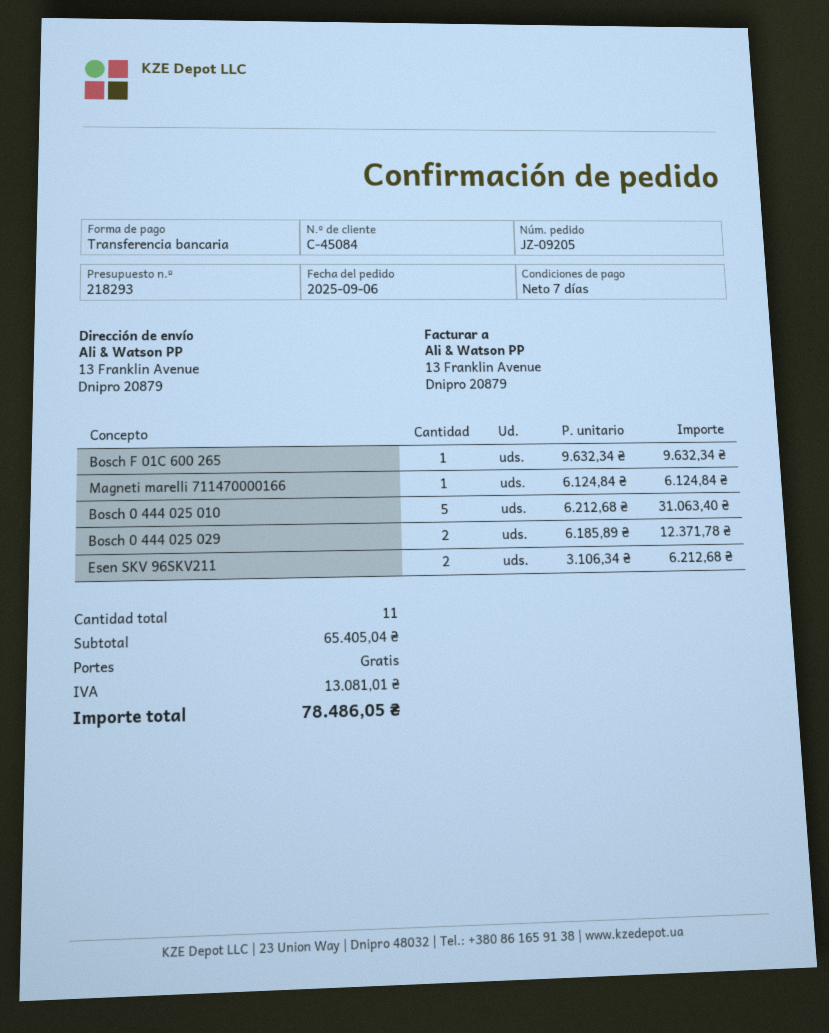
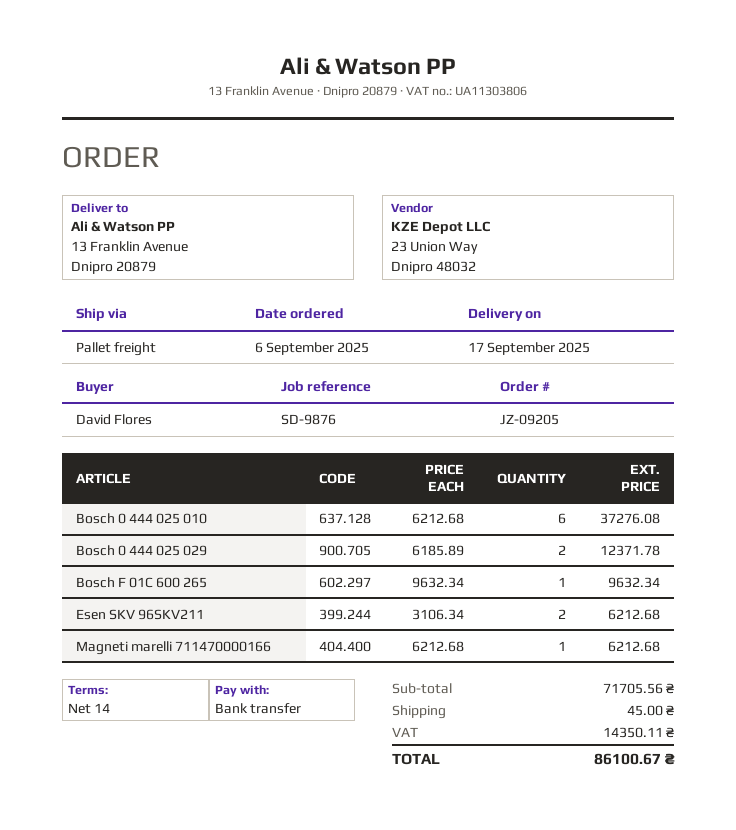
payment terms: 7 days -> 14 days
Magneti marelli 711470000166: 1 x 6124.84 = 6124.84 -> 1 x 6212.68 = 6212.68
Bosch 0 444 025 010: 5 x 6212.68 = 31063.40 -> 6 x 6212.68 = 37276.08
subtotal: 65405.04 -> 71705.56
shipping: 0.00 -> 45.00
tax: 13081.01 -> 14350.11
total: 78486.05 -> 86100.67

